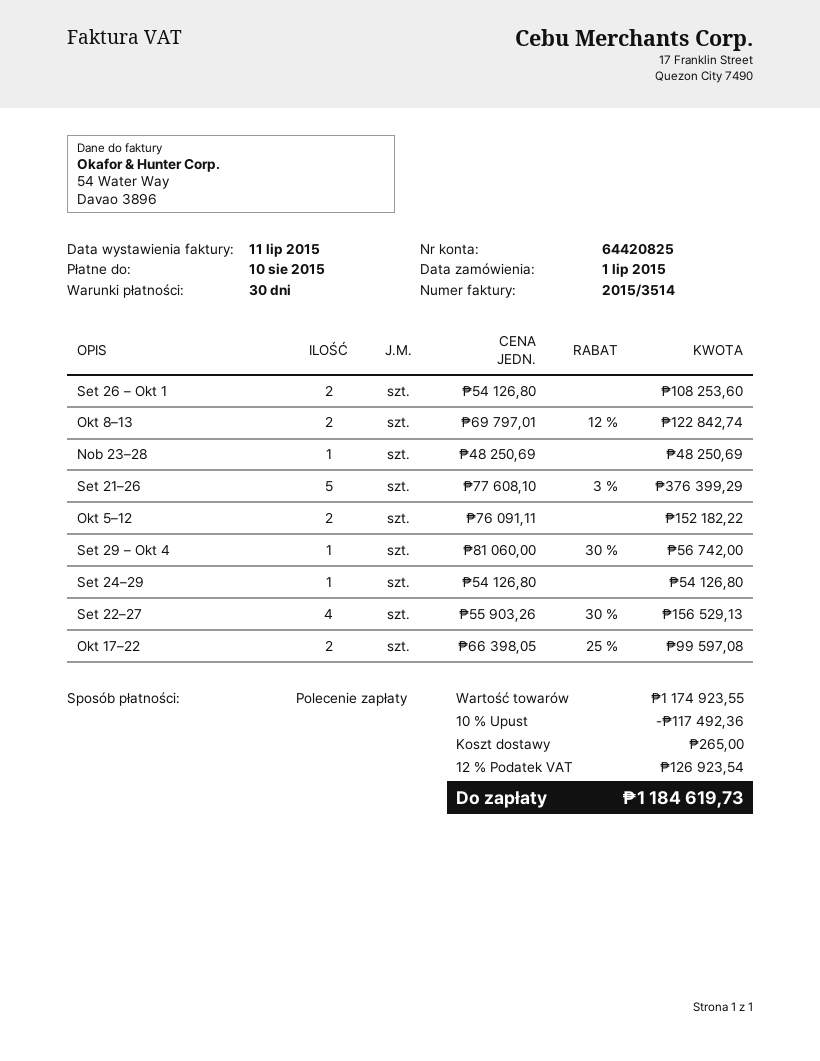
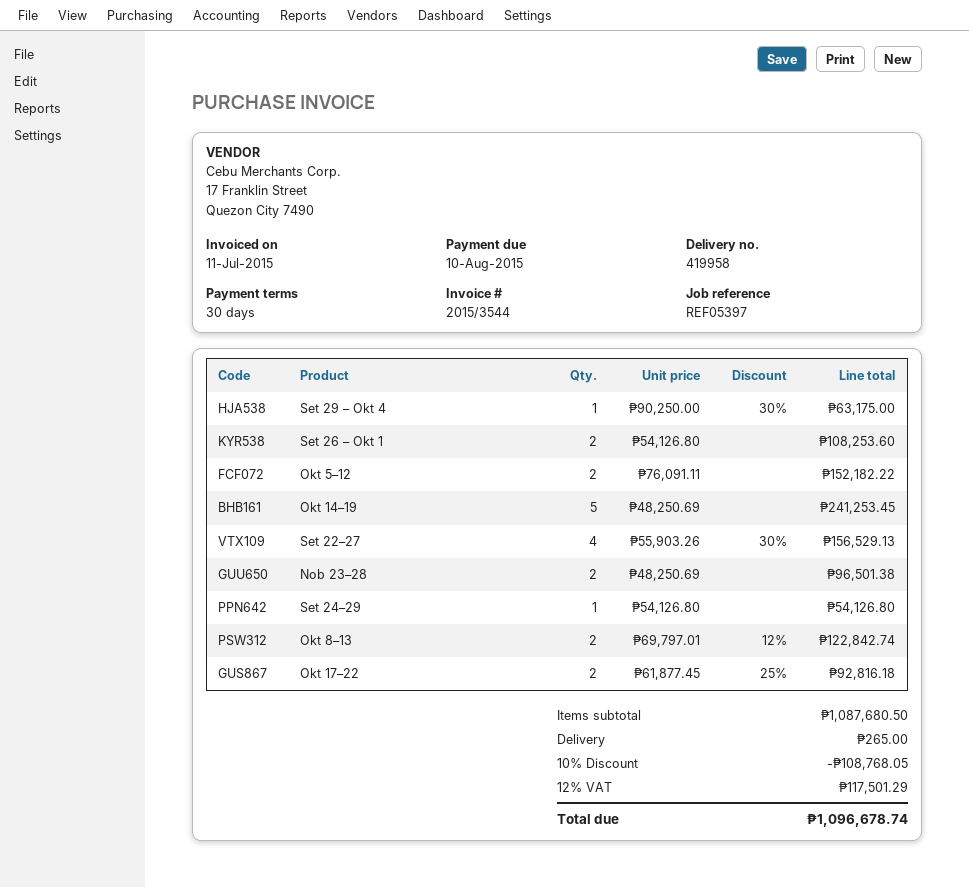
invoice number: 2015/3514 -> 2015/3544
Nob 23–28: 1 x 48250.69 = 48250.69 -> 2 x 48250.69 = 96501.38
Set 21–26: 5 x 77608.10 - 3% = 376399.29 -> none
Set 29 – Okt 4: 1 x 81060.00 - 30% = 56742.00 -> 1 x 90250.00 - 30% = 63175.00
Okt 17–22: 2 x 66398.05 - 25% = 99597.08 -> 2 x 61877.45 - 25% = 92816.18
Okt 14–19: none -> 5 x 48250.69 = 241253.45
subtotal: 1174923.55 -> 1087680.50
discount: 10% = 117492.36 -> 10% = 108768.05
tax: 12% = 126923.54 -> 12% = 117501.29
total: 1184619.73 -> 1096678.74

